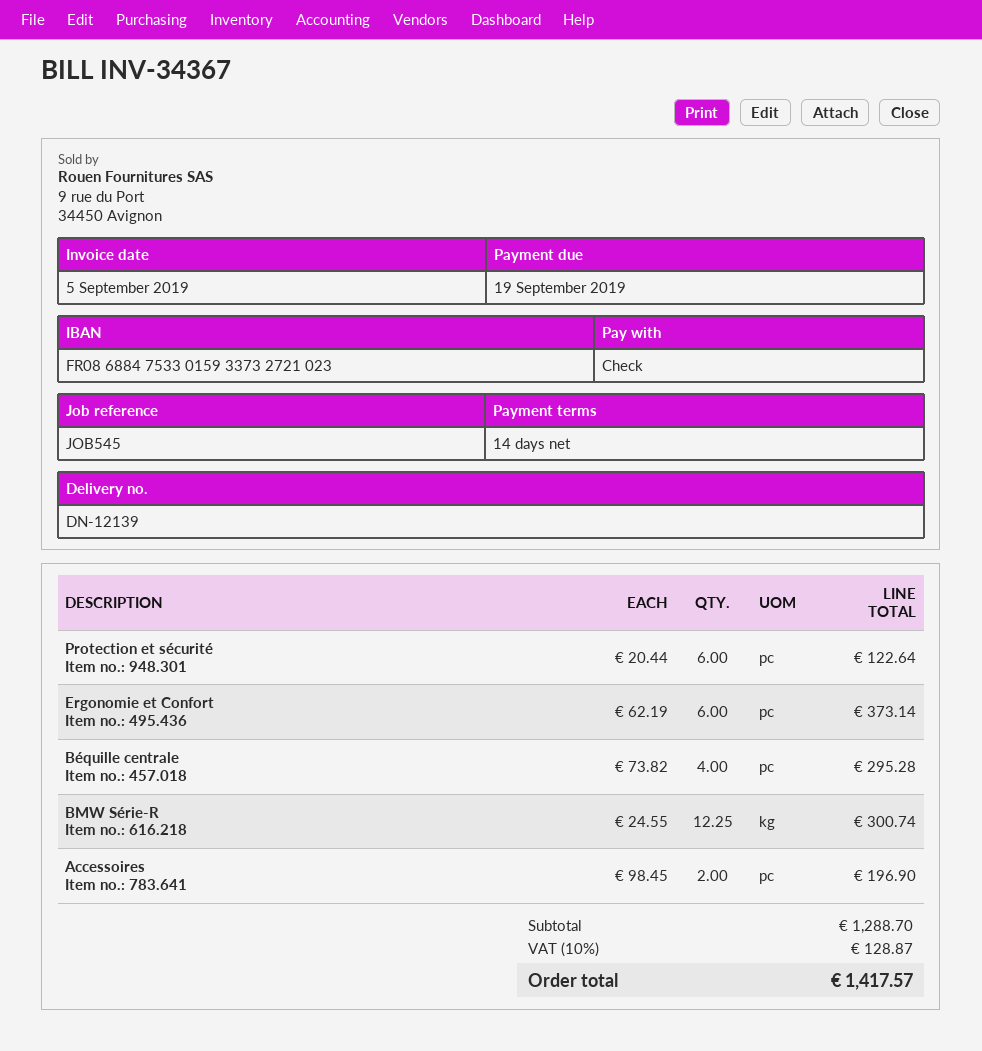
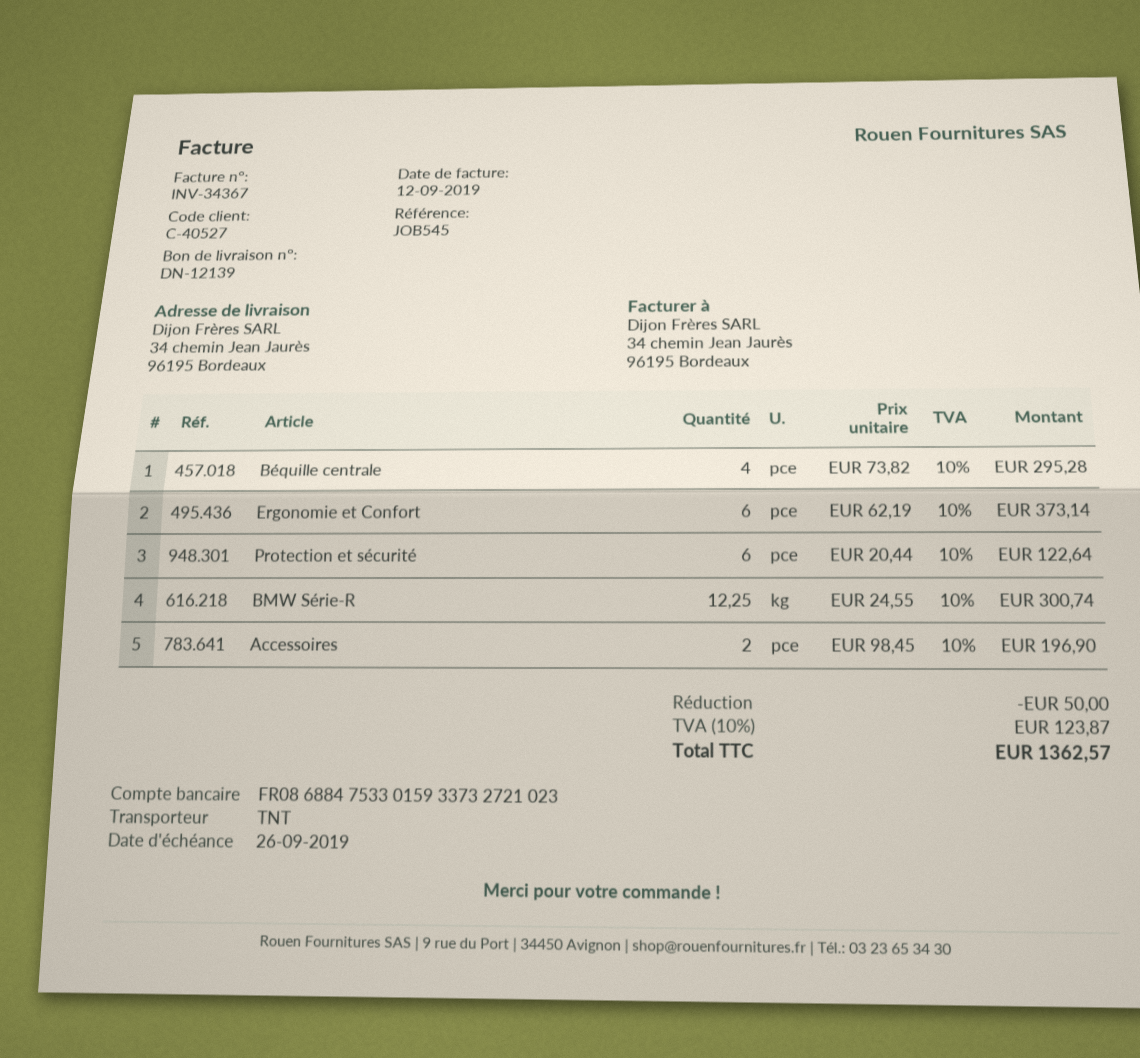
invoice date: 2019-09-05 -> 2019-09-12
due date: 2019-09-19 -> 2019-09-26
discount: none -> 50.00
tax: 10% = 128.87 -> 10% = 123.87
total: 1417.57 -> 1362.57

